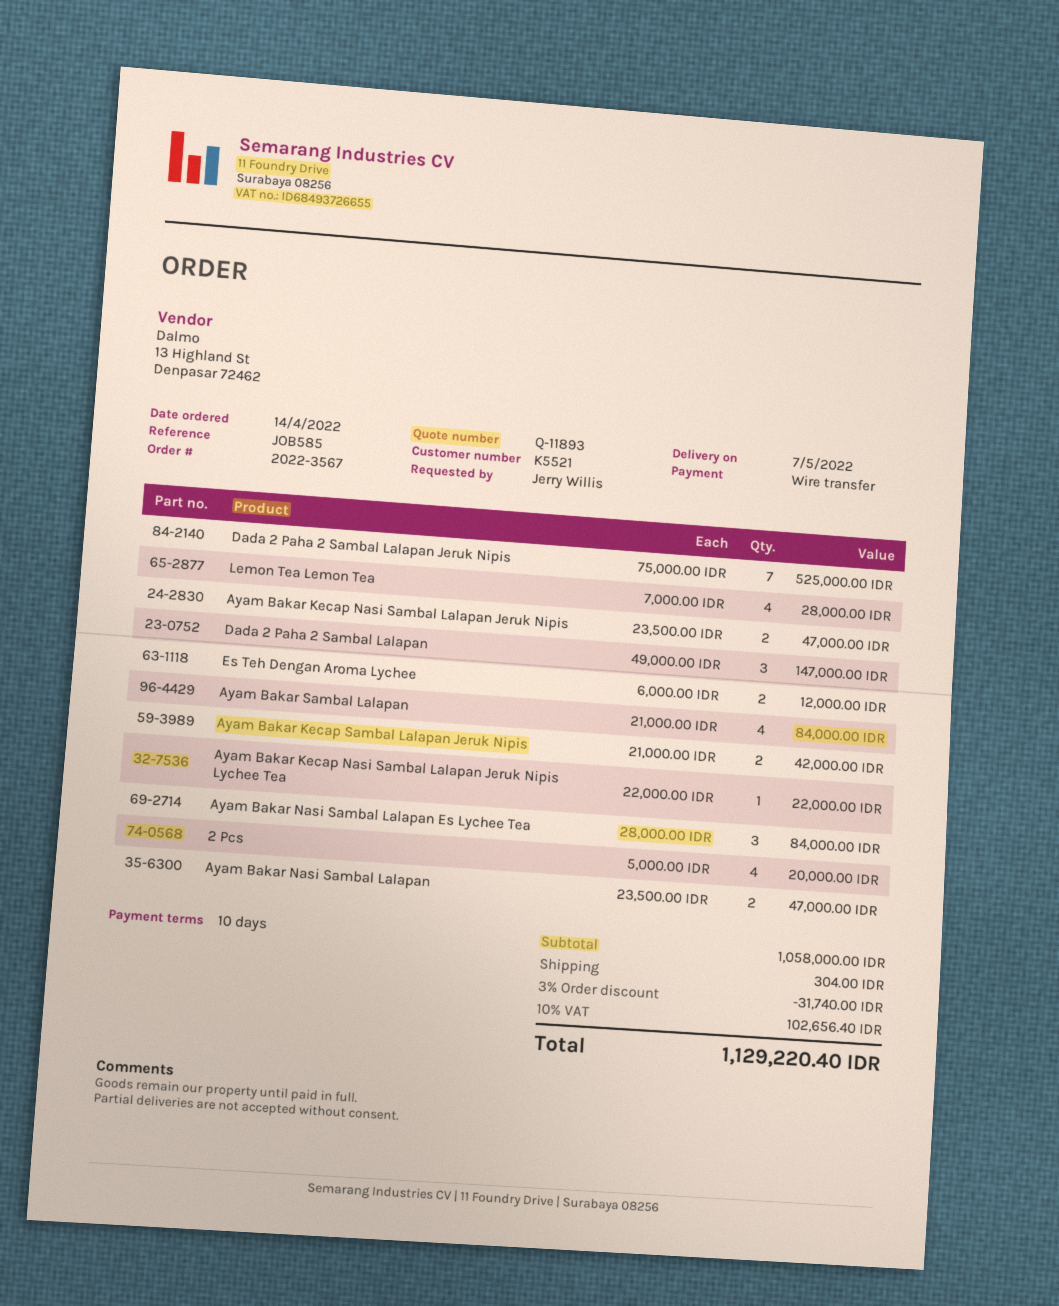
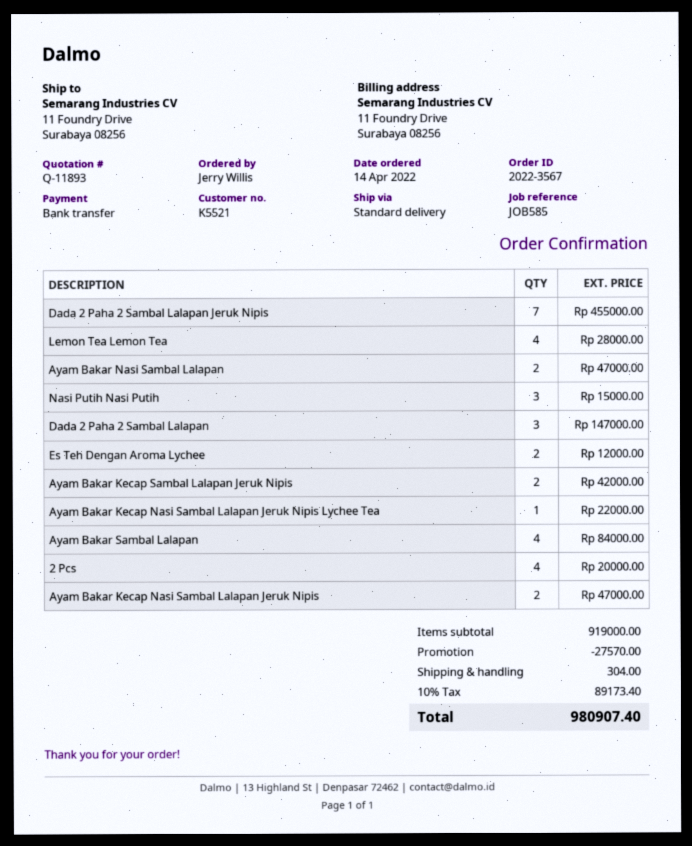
Dada 2 Paha 2 Sambal Lalapan Jeruk Nipis: 7 for 525000.00 -> 7 for 455000.00
Ayam Bakar Nasi Sambal Lalapan Es Lychee Tea: 3 for 84000.00 -> none
Nasi Putih Nasi Putih: none -> 3 for 15000.00
subtotal: 1058000.00 -> 919000.00
discount: 31740.00 -> 27570.00
tax: 10% = 102656.40 -> 10% = 89173.40
total: 1129220.40 -> 980907.40

